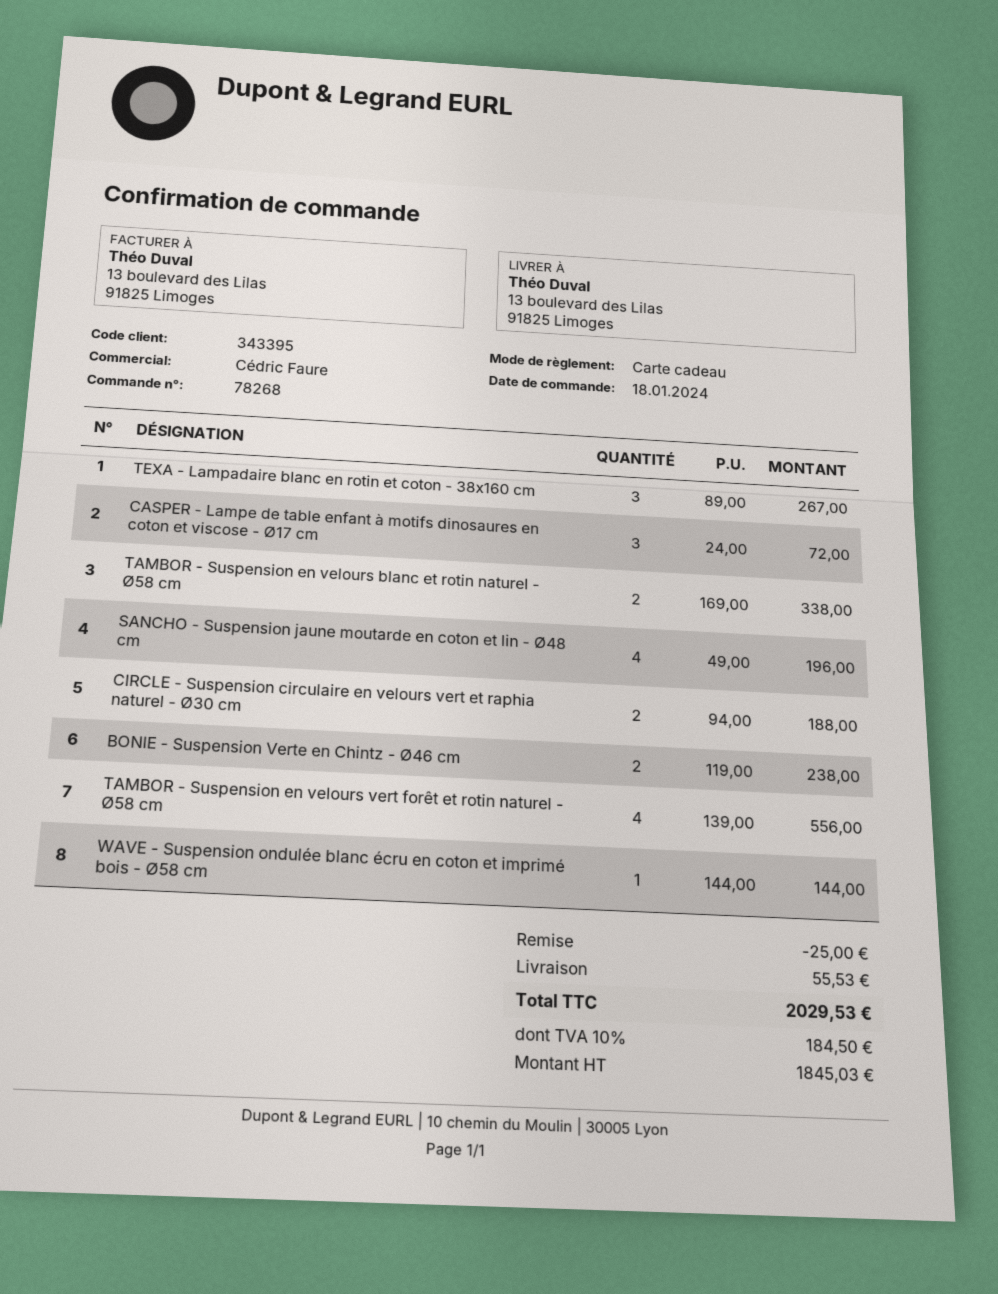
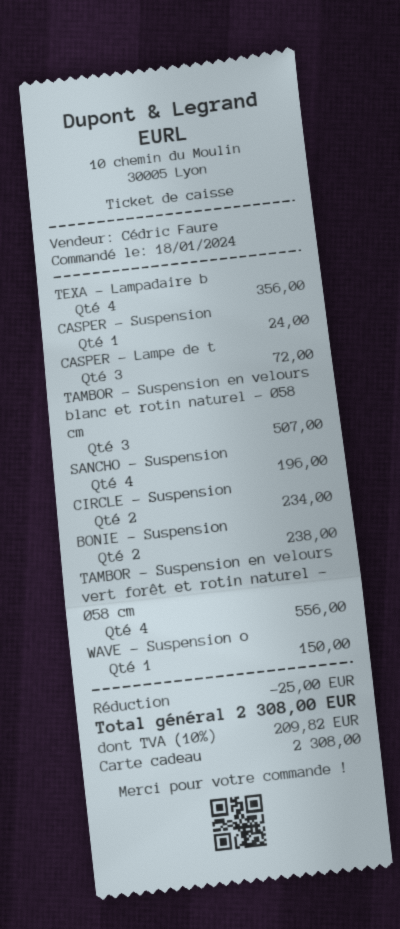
TEXA - Lampadaire blanc en rotin et coton - 38x160 cm: 3 for 267.00 -> 4 for 356.00
TAMBOR - Suspension en velours blanc et rotin naturel - Ø58 cm: 2 for 338.00 -> 3 for 507.00
CIRCLE - Suspension circulaire en velours vert et raphia naturel - Ø30 cm: 2 for 188.00 -> 2 for 234.00
WAVE - Suspension ondulée blanc écru en coton et imprimé bois - Ø58 cm: 1 for 144.00 -> 1 for 150.00
CASPER - Suspension: none -> 1 for 24.00
shipping: 55.53 -> none
tax: 10% = 184.50 -> 10% = 209.82
total: 2029.53 -> 2308.00

